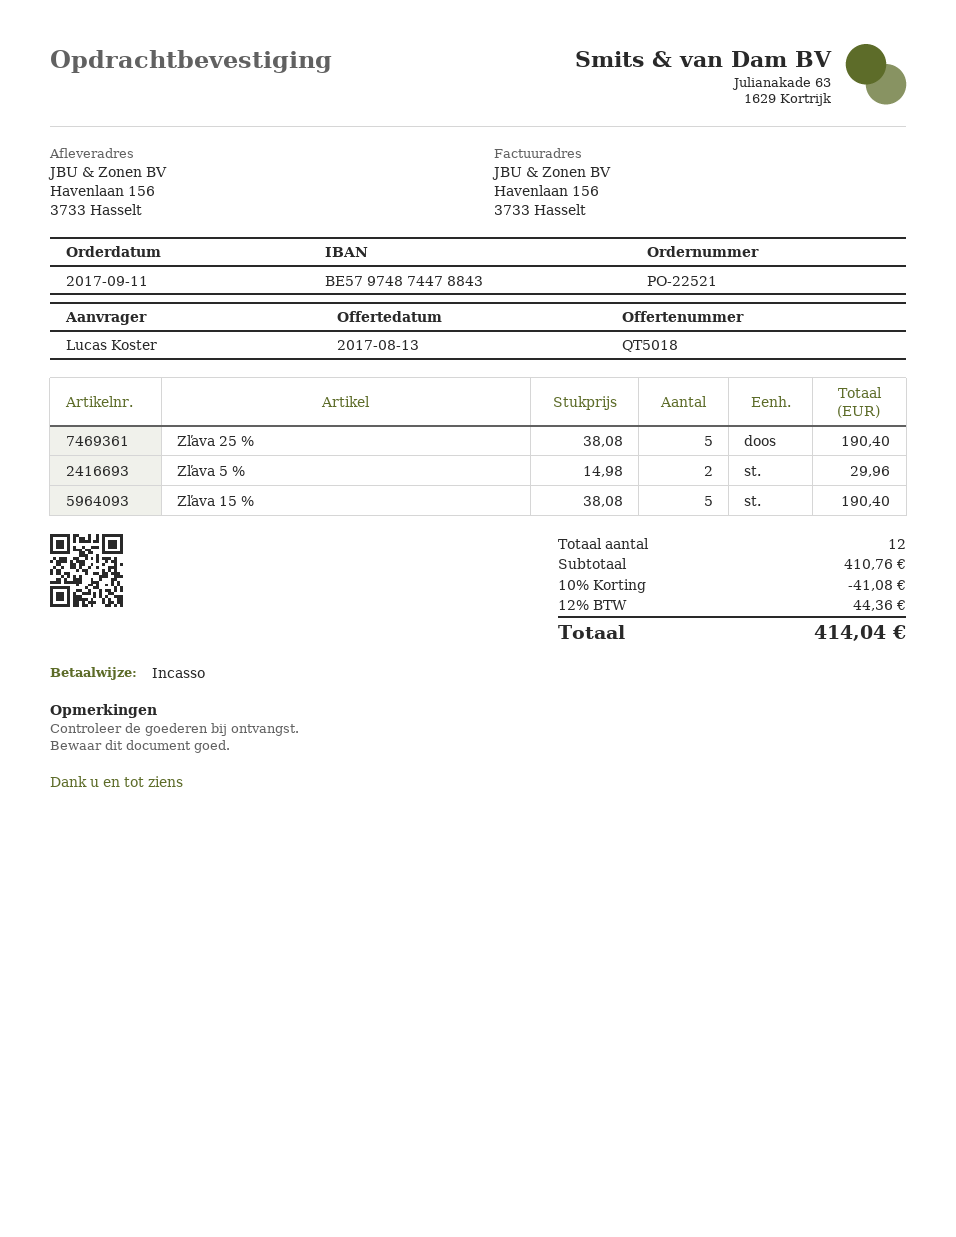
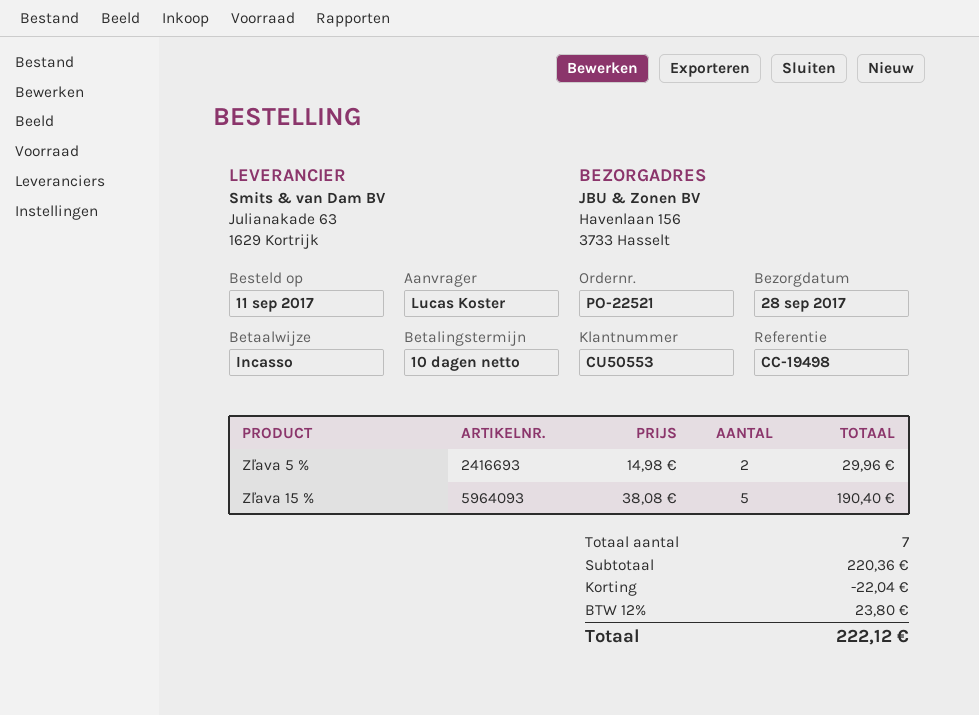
Zľava 25 %: 5 x 38.08 = 190.40 -> none
total quantity: 12 -> 7
subtotal: 410.76 -> 220.36
discount: 41.08 -> 22.04
tax: 12% = 44.36 -> 12% = 23.80
total: 414.04 -> 222.12

